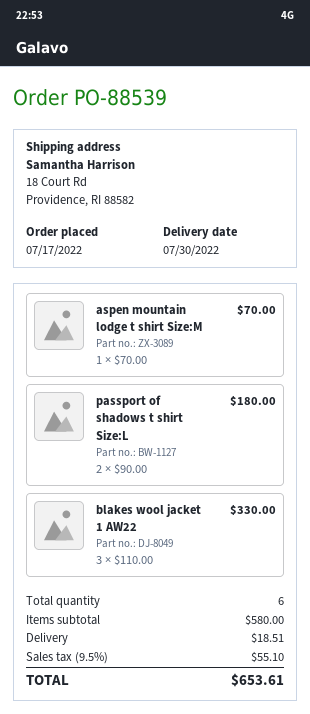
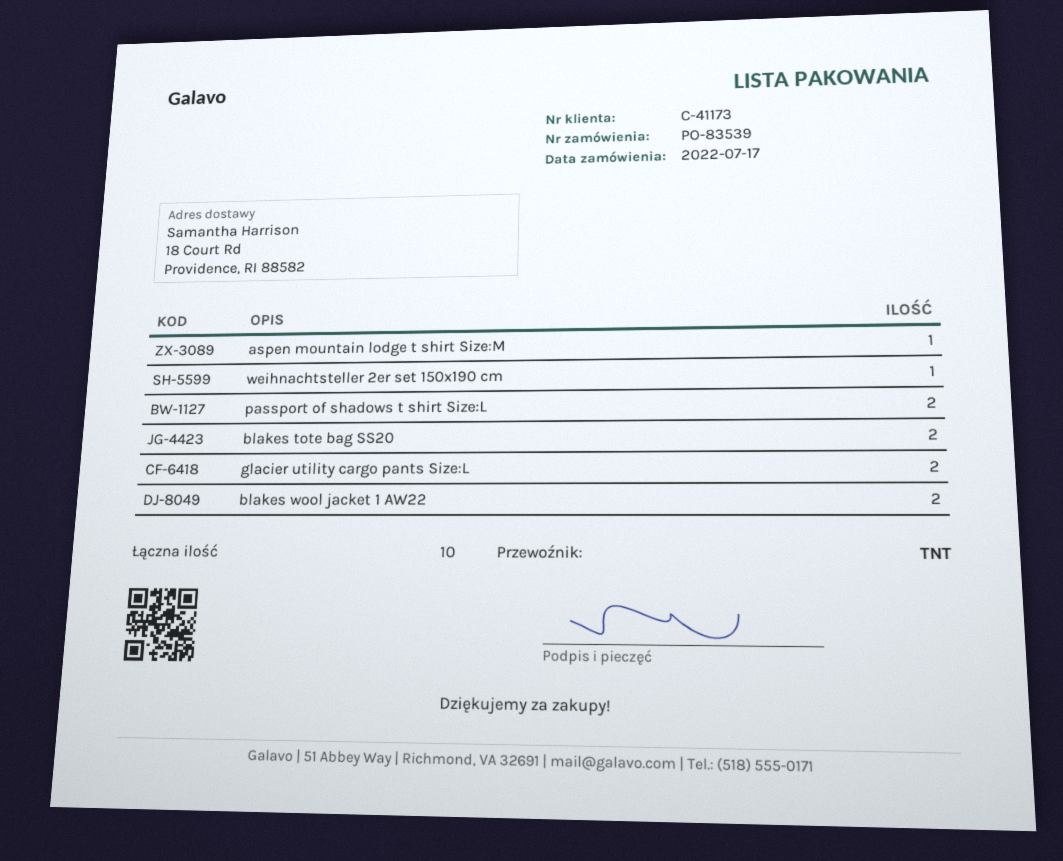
order number: PO-88539 -> PO-83539
blakes wool jacket 1 AW22: 3 -> 2
weihnachtsteller 2er set 150x190 cm: none -> 1
blakes tote bag SS20: none -> 2
glacier utility cargo pants Size:L: none -> 2
total quantity: 6 -> 10

